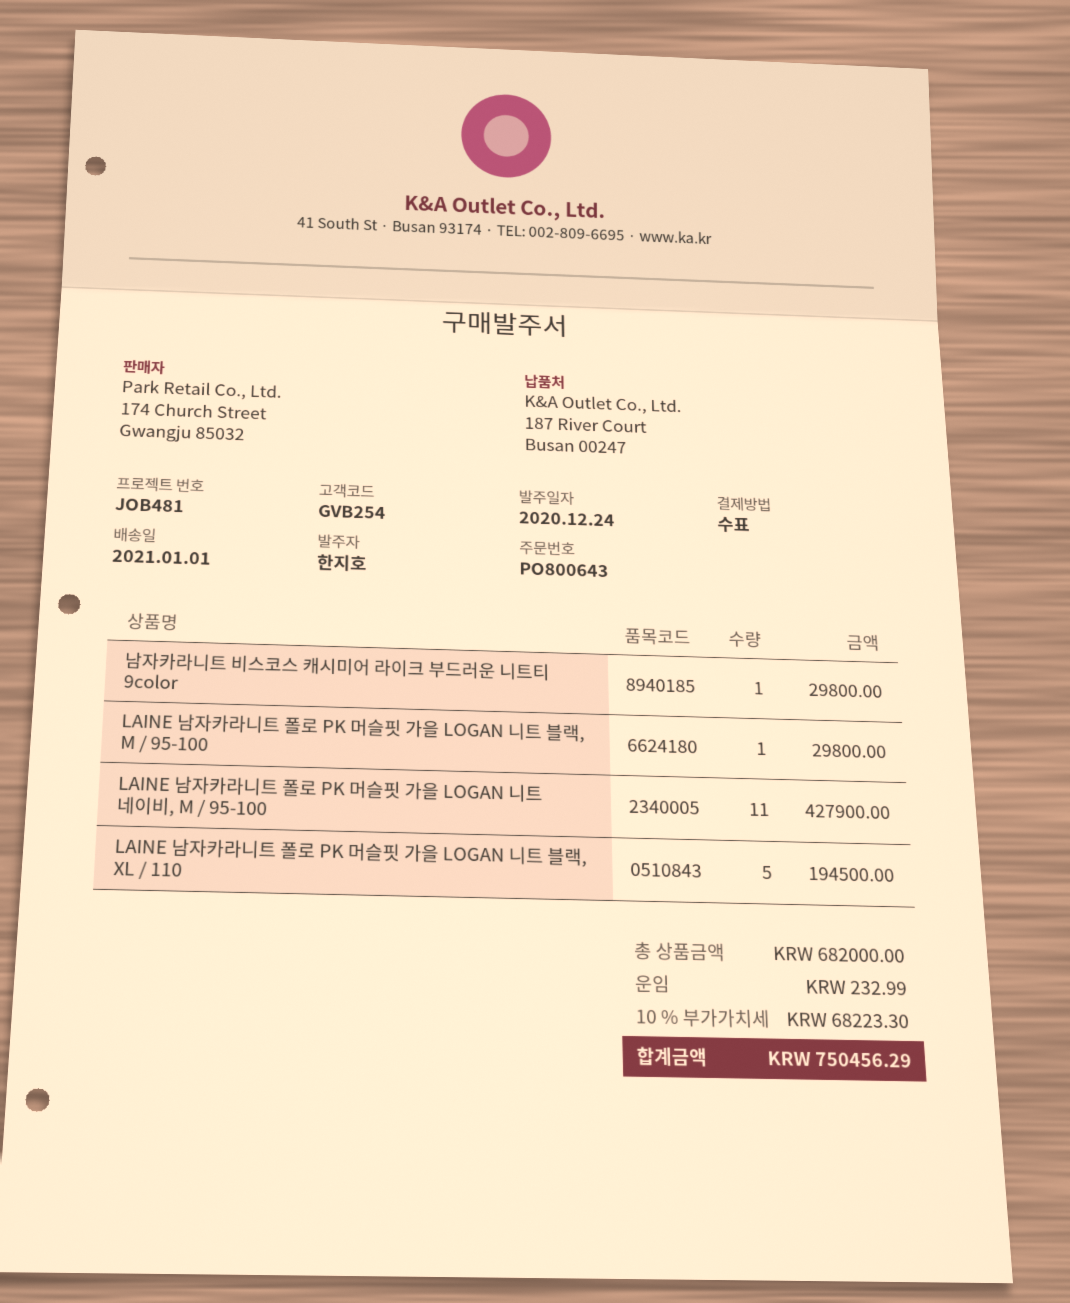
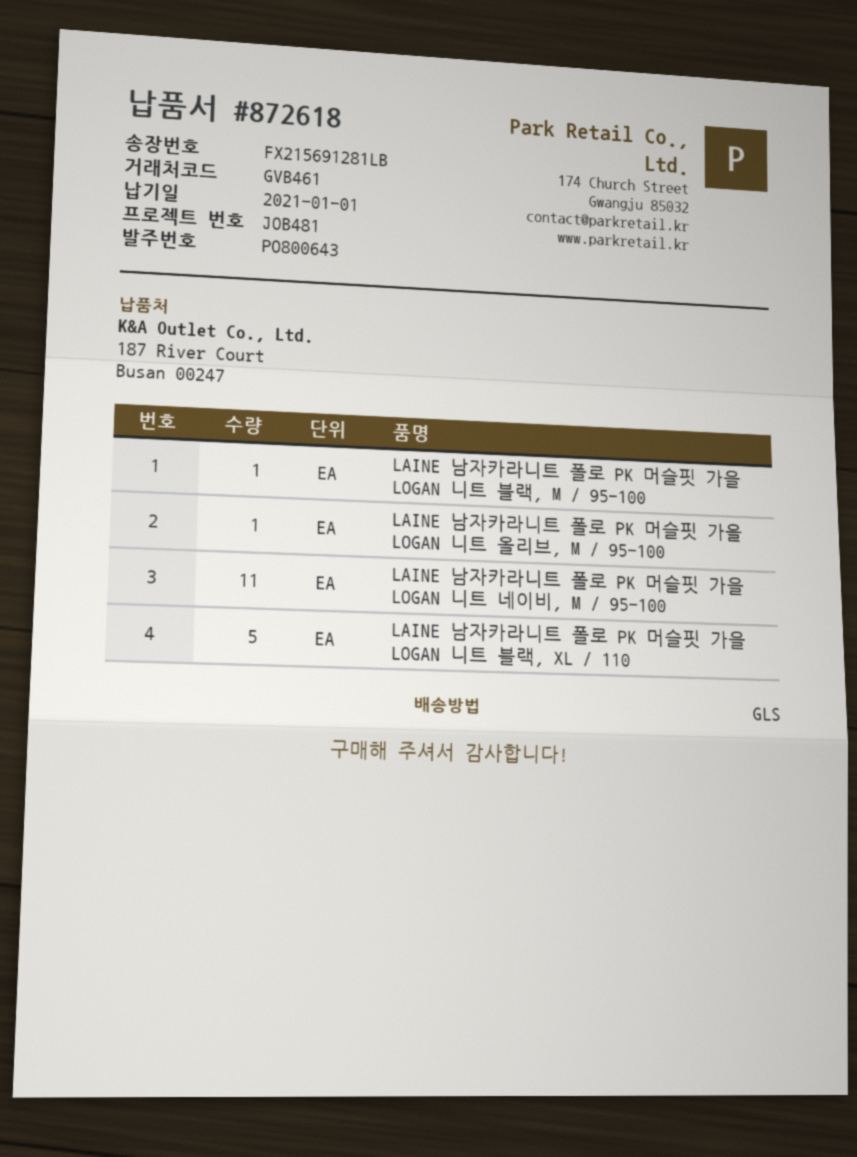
customer number: GVB254 -> GVB461
남자카라니트 비스코스 캐시미어 라이크 부드러운 니트티 9color: 1 -> none
LAINE 남자카라니트 폴로 PK 머슬핏 가을 LOGAN 니트 올리브, M / 95-100: none -> 1

